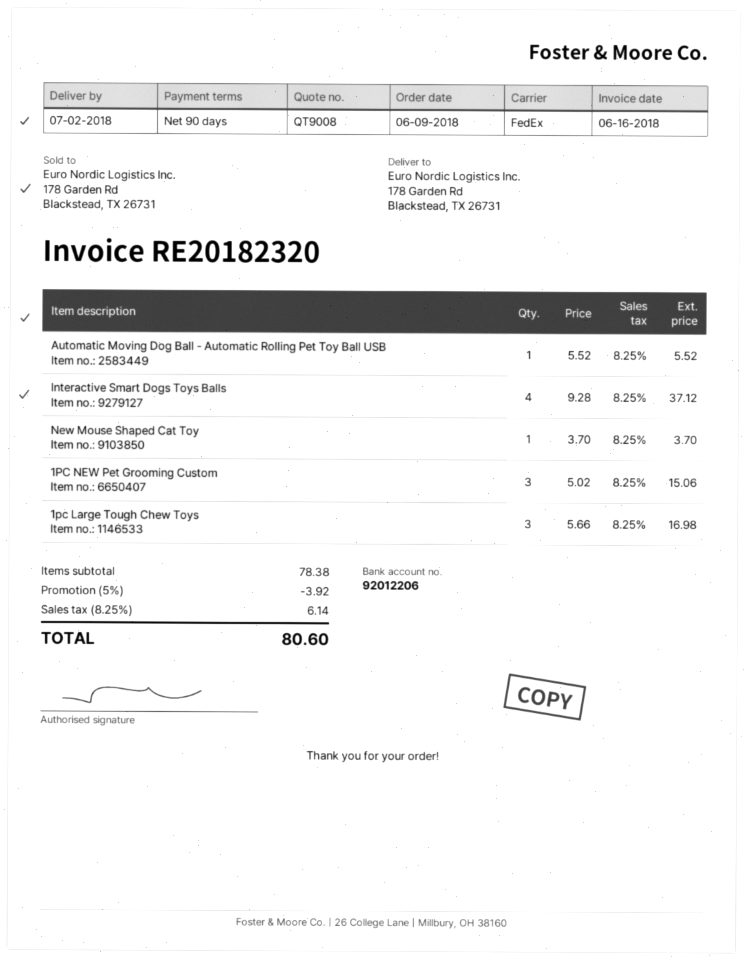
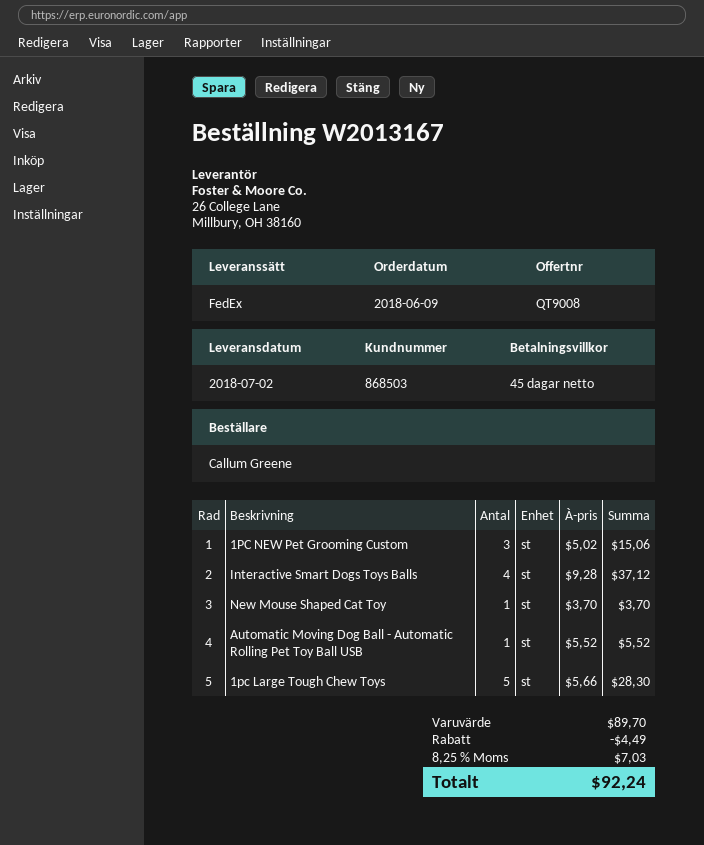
payment terms: 90 days -> 45 days
1pc Large Tough Chew Toys: 3 x 5.66 = 16.98 -> 5 x 5.66 = 28.30
subtotal: 78.38 -> 89.70
discount: 3.92 -> 4.49
tax: 8.25% = 6.14 -> 8.25% = 7.03
total: 80.60 -> 92.24

